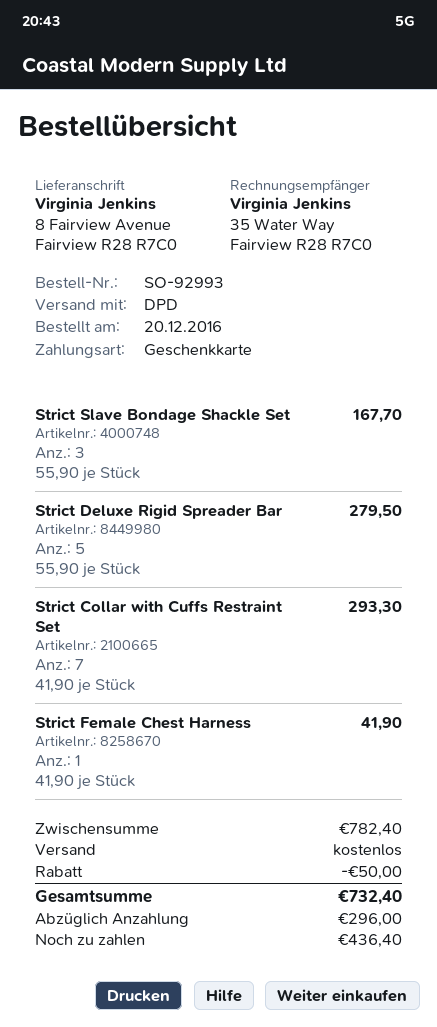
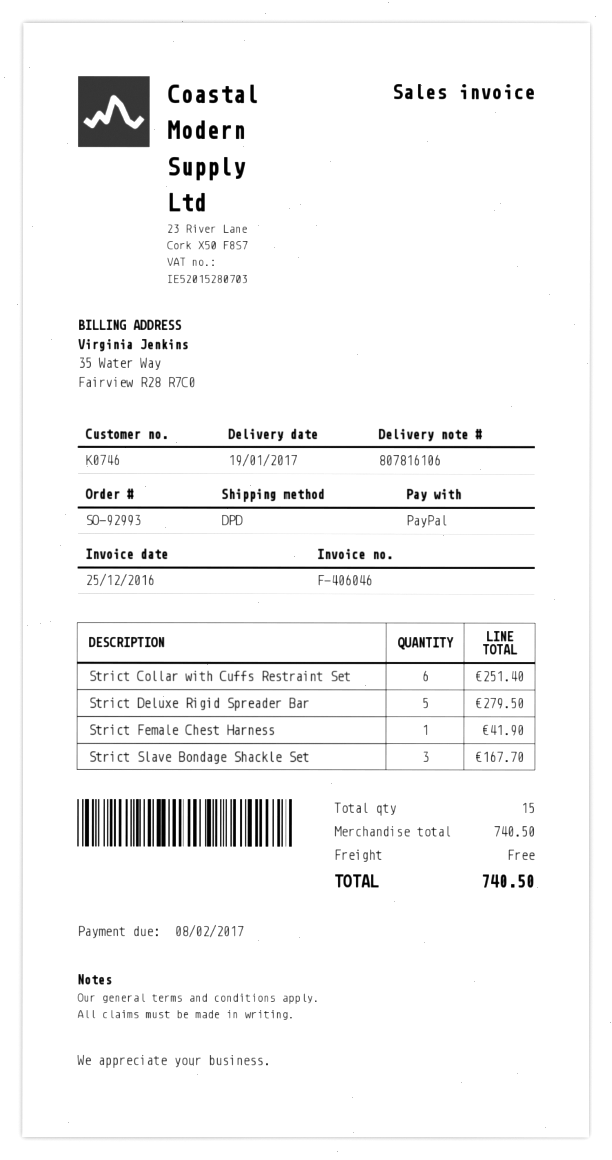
payment method: gift card -> PayPal
Strict Collar with Cuffs Restraint Set: 7 for 293.30 -> 6 for 251.40
subtotal: 782.40 -> 740.50
discount: 50.00 -> none
total: 732.40 -> 740.50

